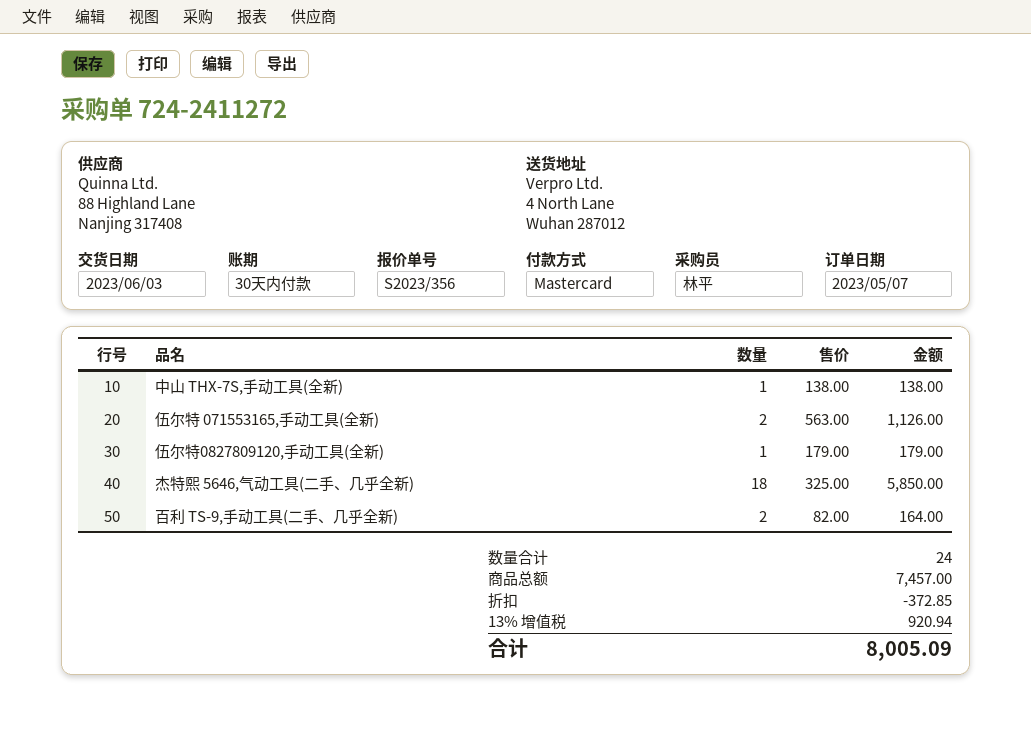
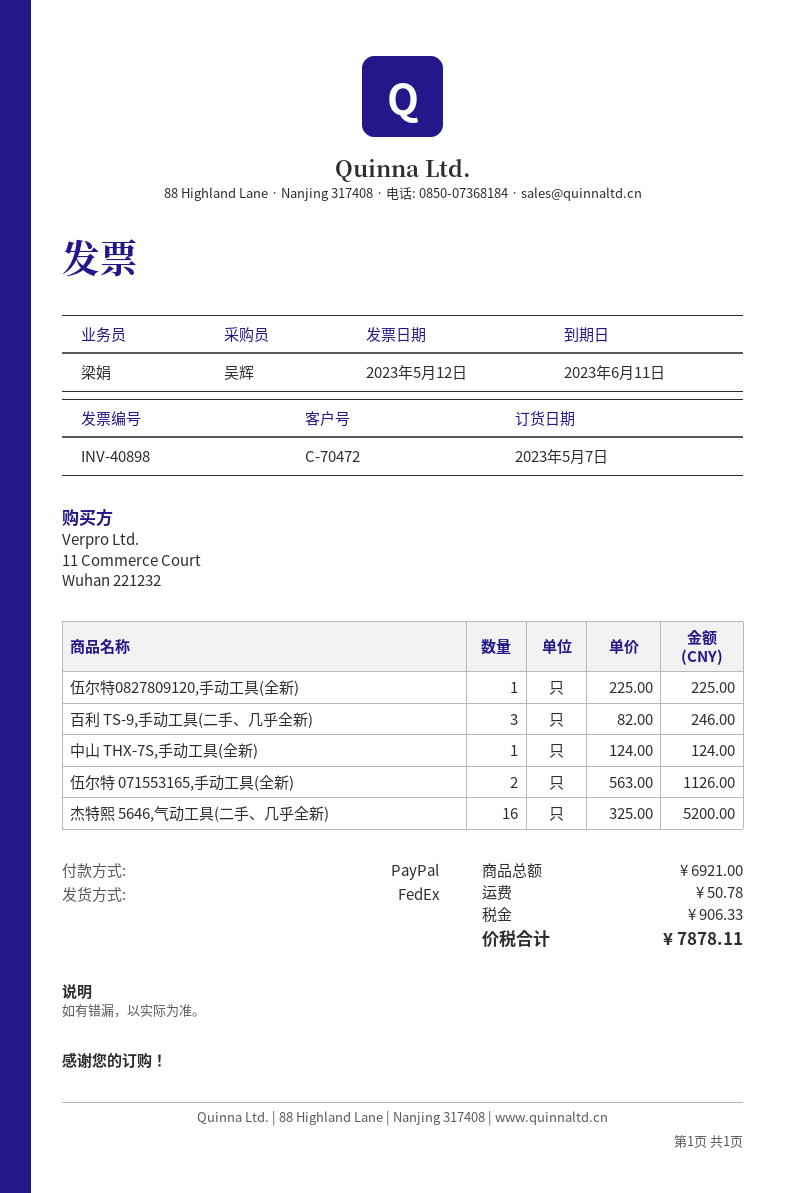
ordered by: 林平 -> 吴辉
payment method: Mastercard -> PayPal
中山 THX-7S,手动工具(全新): 1 x 138.00 = 138.00 -> 1 x 124.00 = 124.00
伍尔特0827809120,手动工具(全新): 1 x 179.00 = 179.00 -> 1 x 225.00 = 225.00
杰特熙 5646,气动工具(二手、几乎全新): 18 x 325.00 = 5850.00 -> 16 x 325.00 = 5200.00
百利 TS-9,手动工具(二手、几乎全新): 2 x 82.00 = 164.00 -> 3 x 82.00 = 246.00
subtotal: 7457.00 -> 6921.00
discount: 372.85 -> none
shipping: none -> 50.78
tax: 920.94 -> 906.33
total: 8005.09 -> 7878.11

